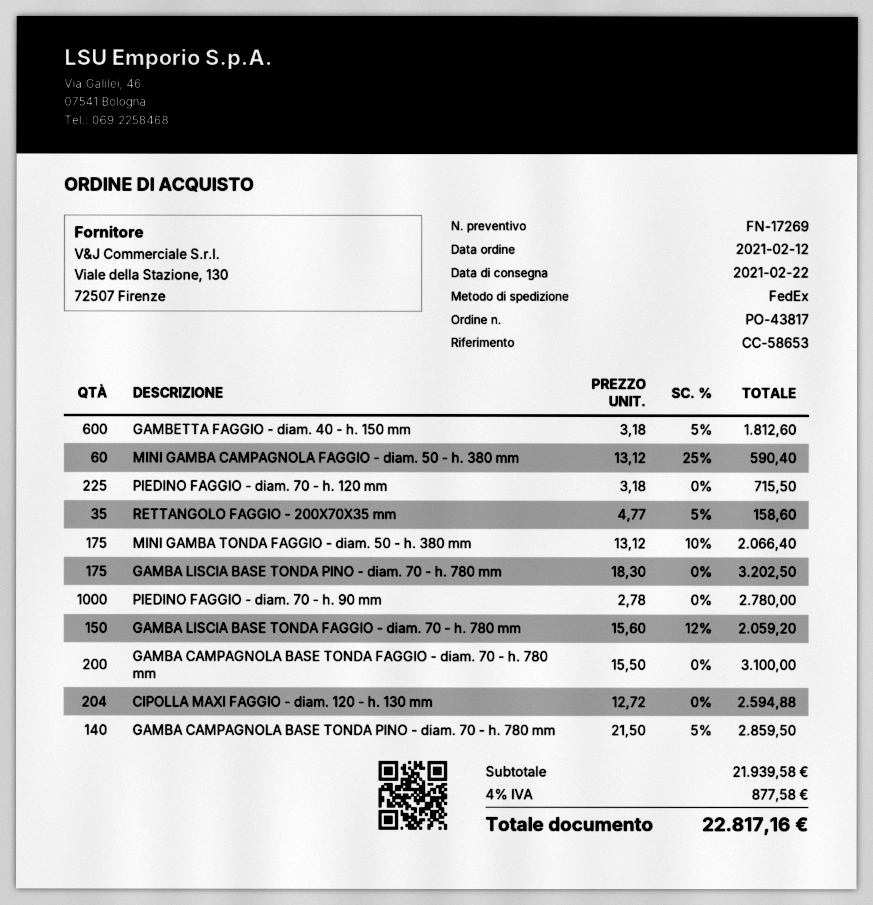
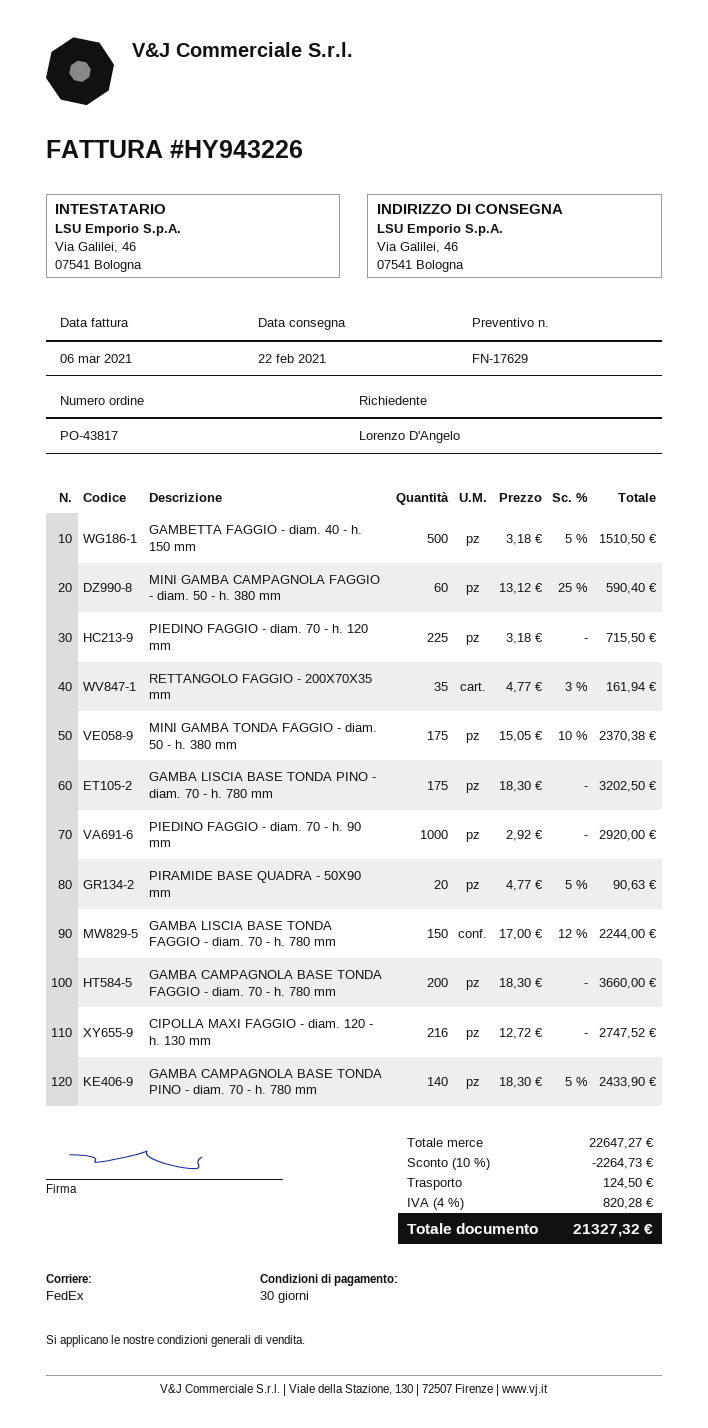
quote number: FN-17269 -> FN-17629
GAMBETTA FAGGIO - diam. 40 - h. 150 mm: 600 x 3.18 - 5% = 1812.60 -> 500 x 3.18 - 5% = 1510.50
RETTANGOLO FAGGIO - 200X70X35 mm: 35 x 4.77 - 5% = 158.60 -> 35 x 4.77 - 3% = 161.94
MINI GAMBA TONDA FAGGIO - diam. 50 - h. 380 mm: 175 x 13.12 - 10% = 2066.40 -> 175 x 15.05 - 10% = 2370.38
PIEDINO FAGGIO - diam. 70 - h. 90 mm: 1000 x 2.78 = 2780.00 -> 1000 x 2.92 = 2920.00
GAMBA LISCIA BASE TONDA FAGGIO - diam. 70 - h. 780 mm: 150 x 15.60 - 12% = 2059.20 -> 150 x 17.00 - 12% = 2244.00
GAMBA CAMPAGNOLA BASE TONDA FAGGIO - diam. 70 - h. 780 mm: 200 x 15.50 = 3100.00 -> 200 x 18.30 = 3660.00
CIPOLLA MAXI FAGGIO - diam. 120 - h. 130 mm: 204 x 12.72 = 2594.88 -> 216 x 12.72 = 2747.52
GAMBA CAMPAGNOLA BASE TONDA PINO - diam. 70 - h. 780 mm: 140 x 21.50 - 5% = 2859.50 -> 140 x 18.30 - 5% = 2433.90
PIRAMIDE BASE QUADRA - 50X90 mm: none -> 20 x 4.77 - 5% = 90.63
subtotal: 21939.58 -> 22647.27
discount: none -> 10% = 2264.73
shipping: none -> 124.50
tax: 4% = 877.58 -> 4% = 820.28
total: 22817.16 -> 21327.32

